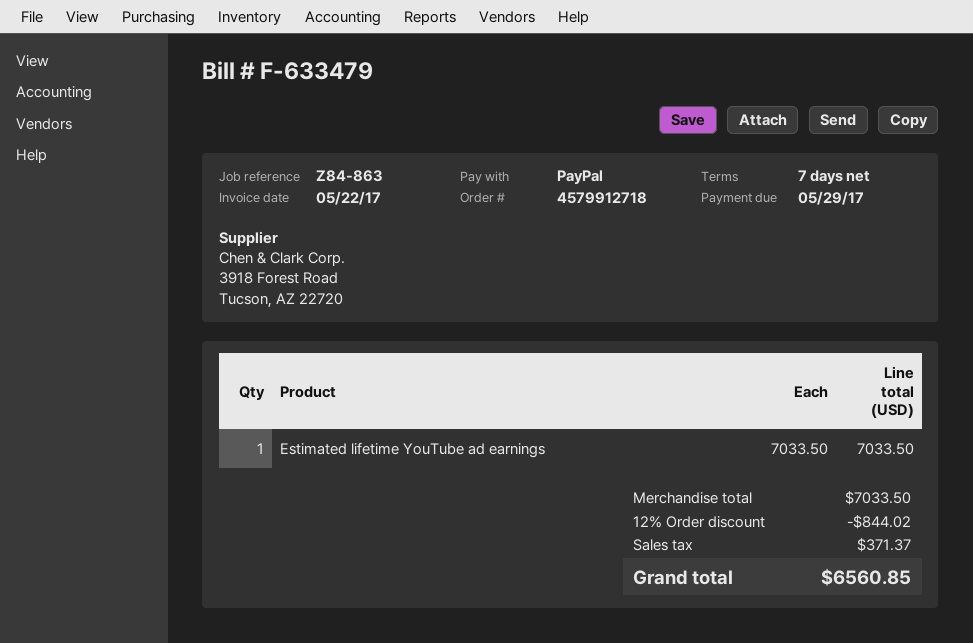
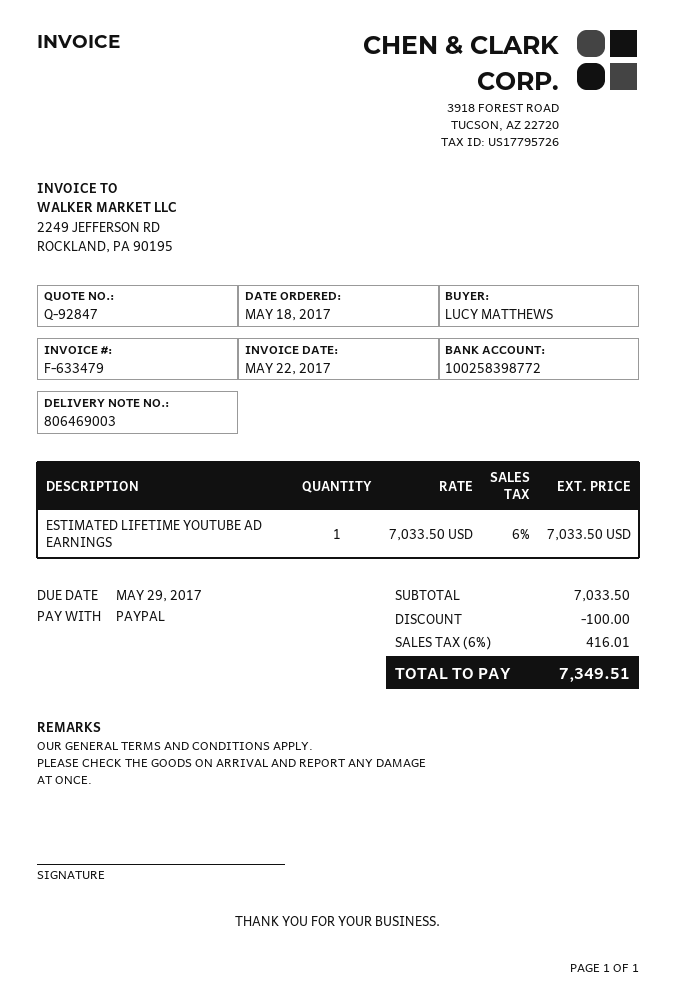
discount: 844.02 -> 100.00
tax: 371.37 -> 416.01
total: 6560.85 -> 7349.51

